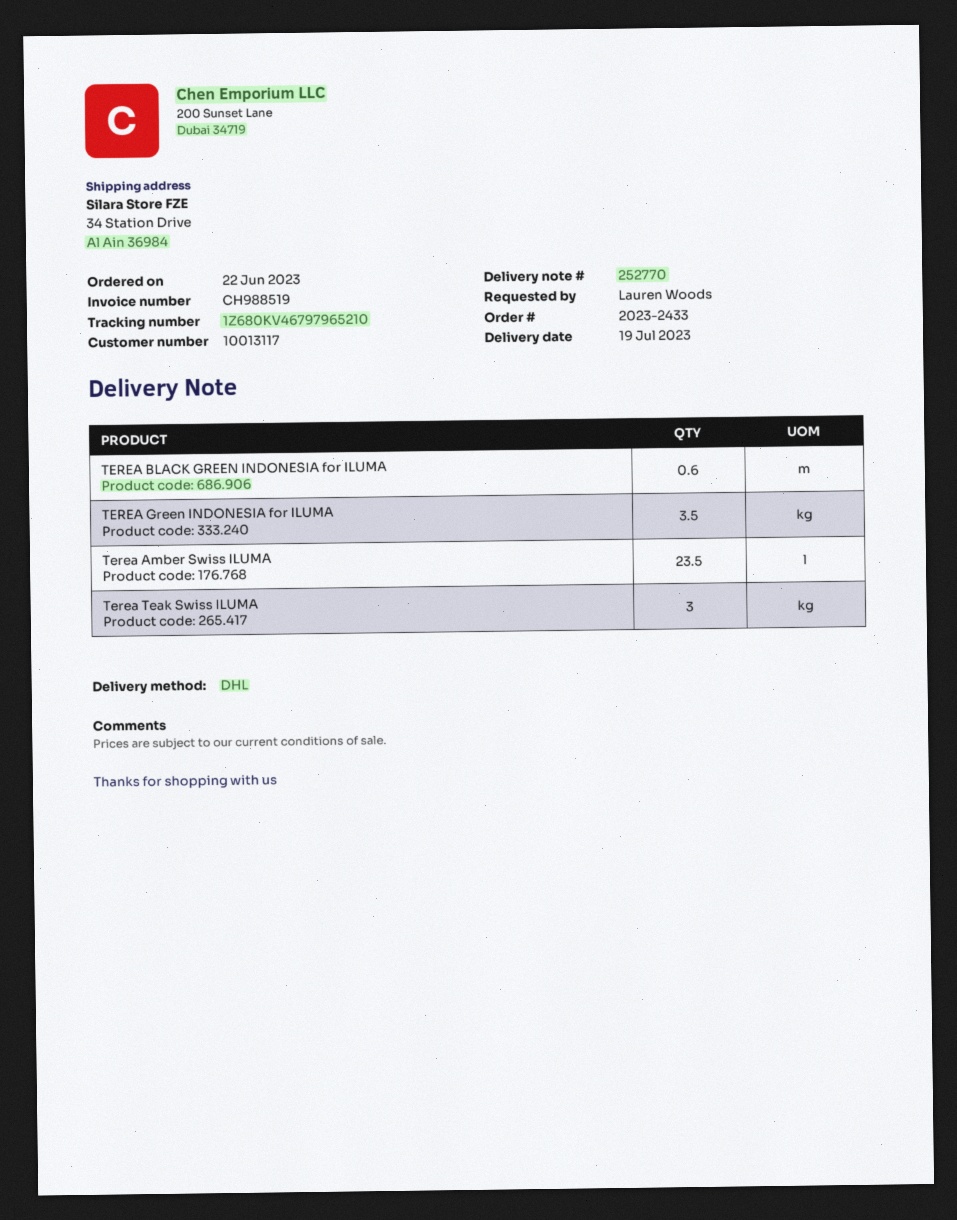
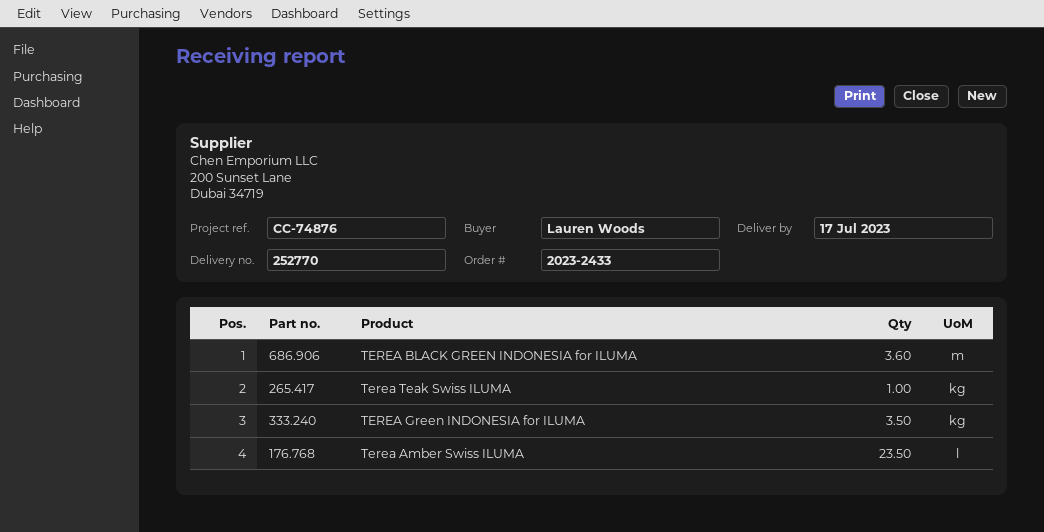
delivery date: 2023-07-19 -> 2023-07-17
TEREA BLACK GREEN INDONESIA for ILUMA: 0.6 -> 3.6
Terea Teak Swiss ILUMA: 3 -> 1

